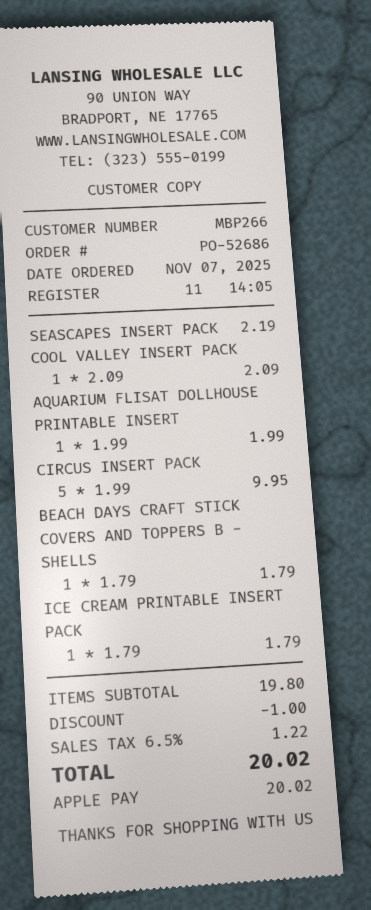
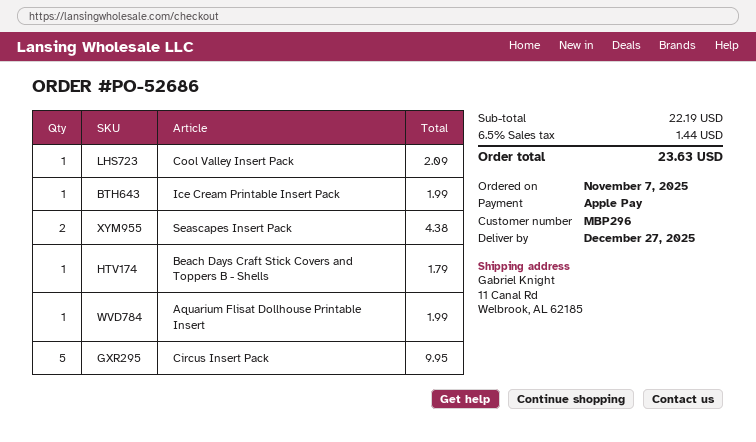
customer number: MBP266 -> MBP296
SEASCAPES INSERT PACK: 1 for 2.19 -> 2 for 4.38
ICE CREAM PRINTABLE INSERT PACK: 1 for 1.79 -> 1 for 1.99
subtotal: 19.80 -> 22.19
discount: 1.00 -> none
tax: 6.5% = 1.22 -> 6.5% = 1.44
total: 20.02 -> 23.63

